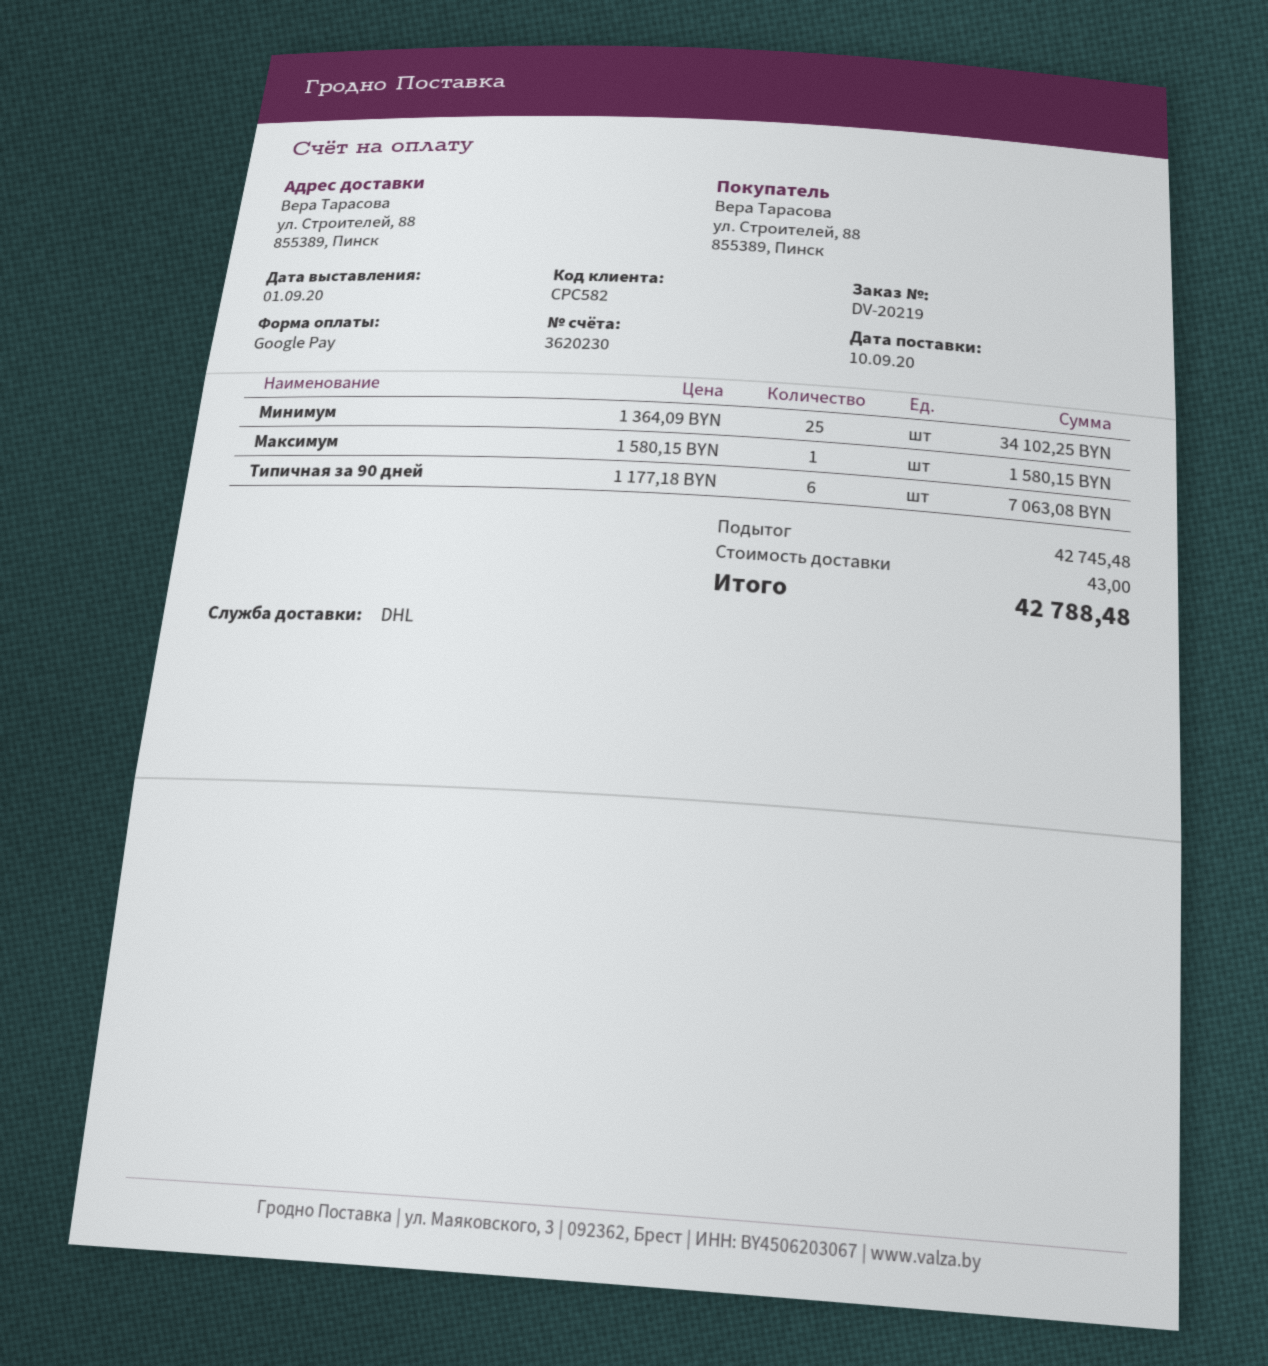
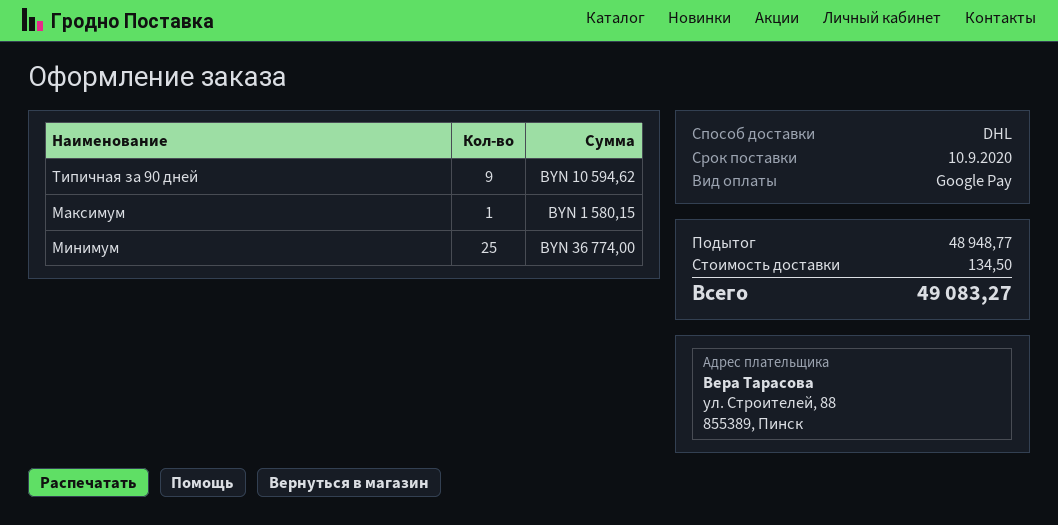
Минимум: 25 for 34102.25 -> 25 for 36774.00
Типичная за 90 дней: 6 for 7063.08 -> 9 for 10594.62
subtotal: 42745.48 -> 48948.77
shipping: 43.00 -> 134.50
total: 42788.48 -> 49083.27

